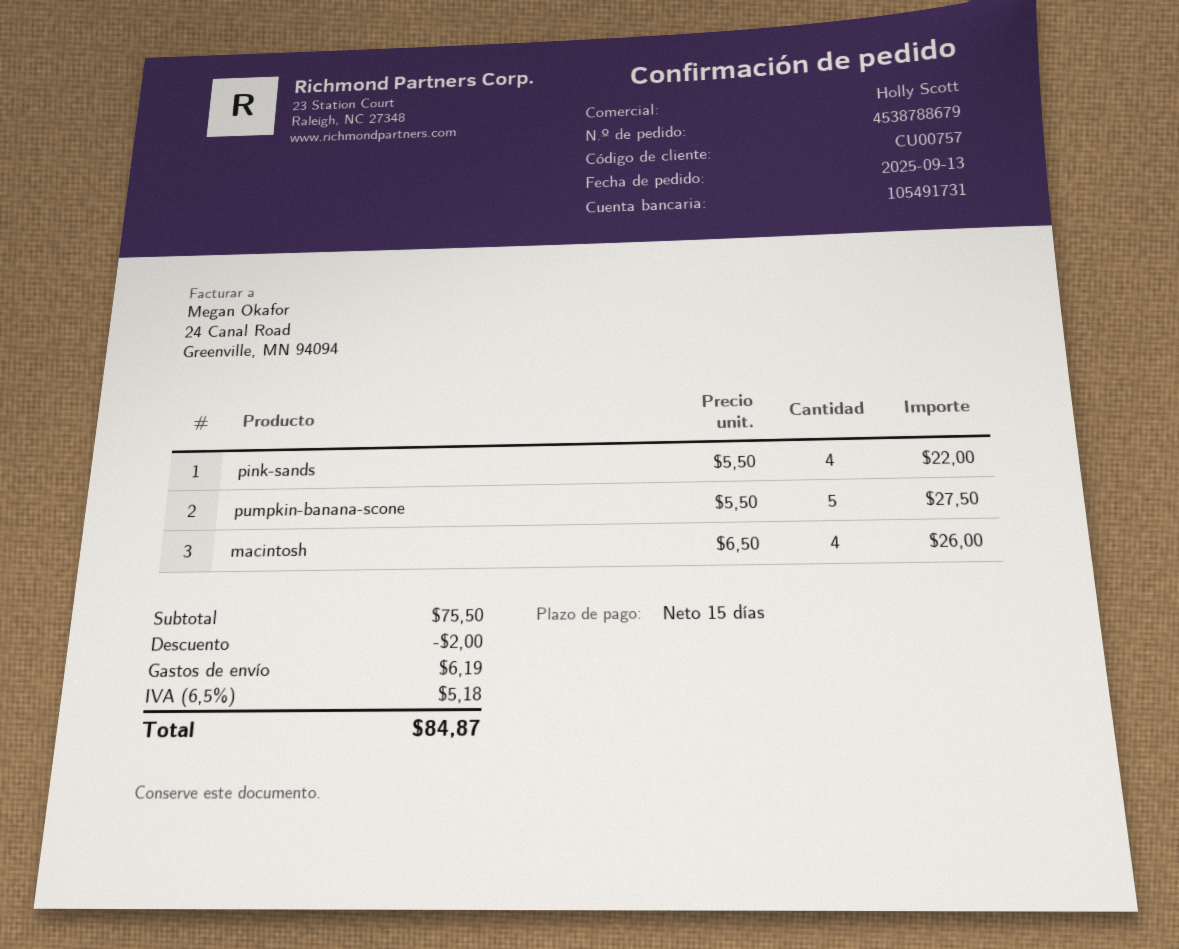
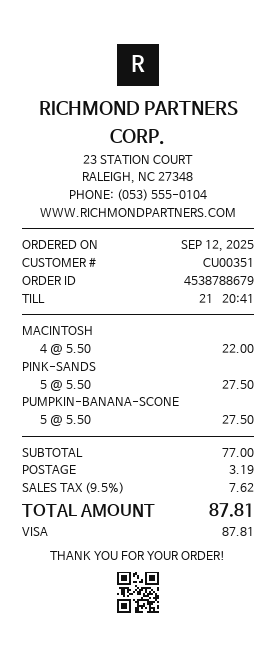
order date: 2025-09-13 -> 2025-09-12
customer number: CU00757 -> CU00351
pink-sands: 4 x 5.50 = 22.00 -> 5 x 5.50 = 27.50
macintosh: 4 x 6.50 = 26.00 -> 4 x 5.50 = 22.00
subtotal: 75.50 -> 77.00
discount: 2.00 -> none
shipping: 6.19 -> 3.19
tax: 6.5% = 5.18 -> 9.5% = 7.62
total: 84.87 -> 87.81

